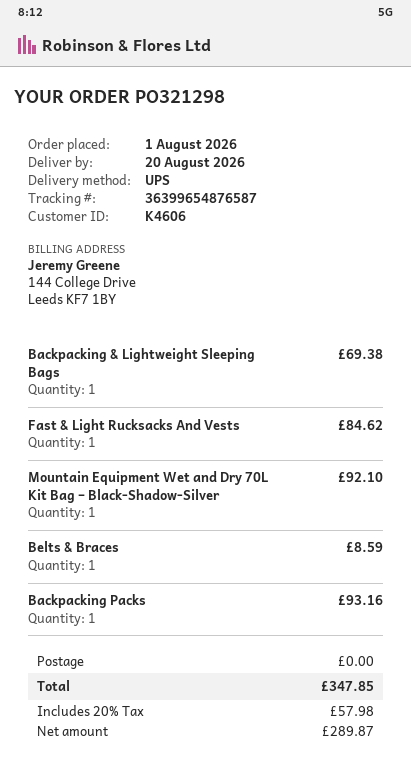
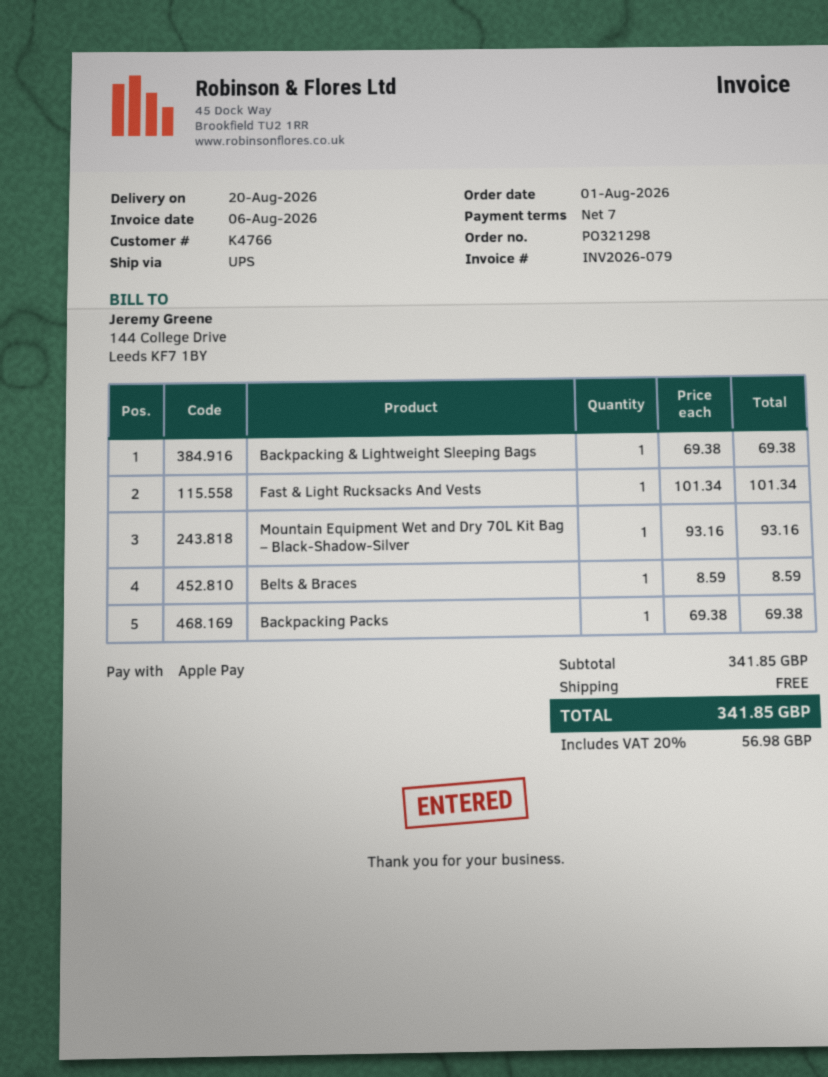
customer number: K4606 -> K4766
Fast & Light Rucksacks And Vests: 1 for 84.62 -> 1 for 101.34
Mountain Equipment Wet and Dry 70L Kit Bag – Black-Shadow-Silver: 1 for 92.10 -> 1 for 93.16
Backpacking Packs: 1 for 93.16 -> 1 for 69.38
tax: 20% = 57.98 -> 20% = 56.98
total: 347.85 -> 341.85

